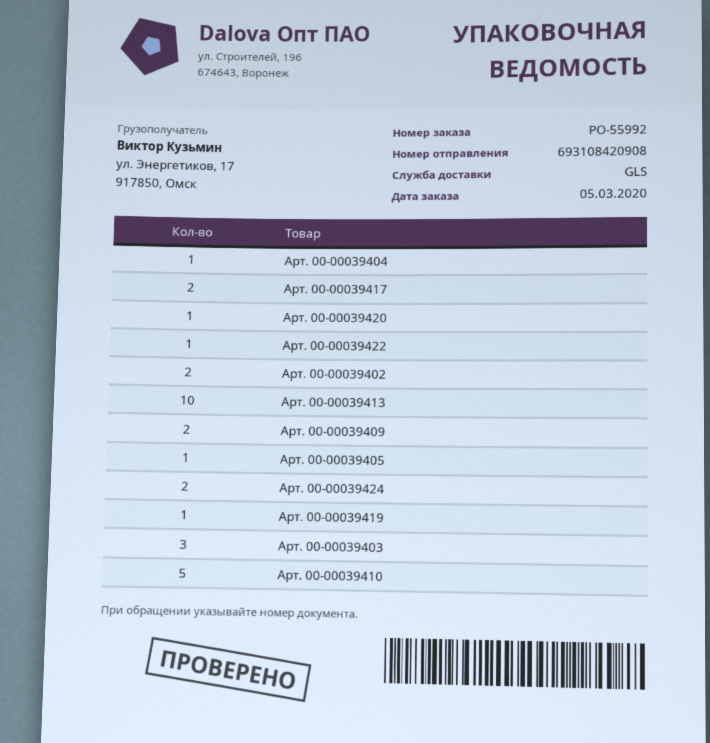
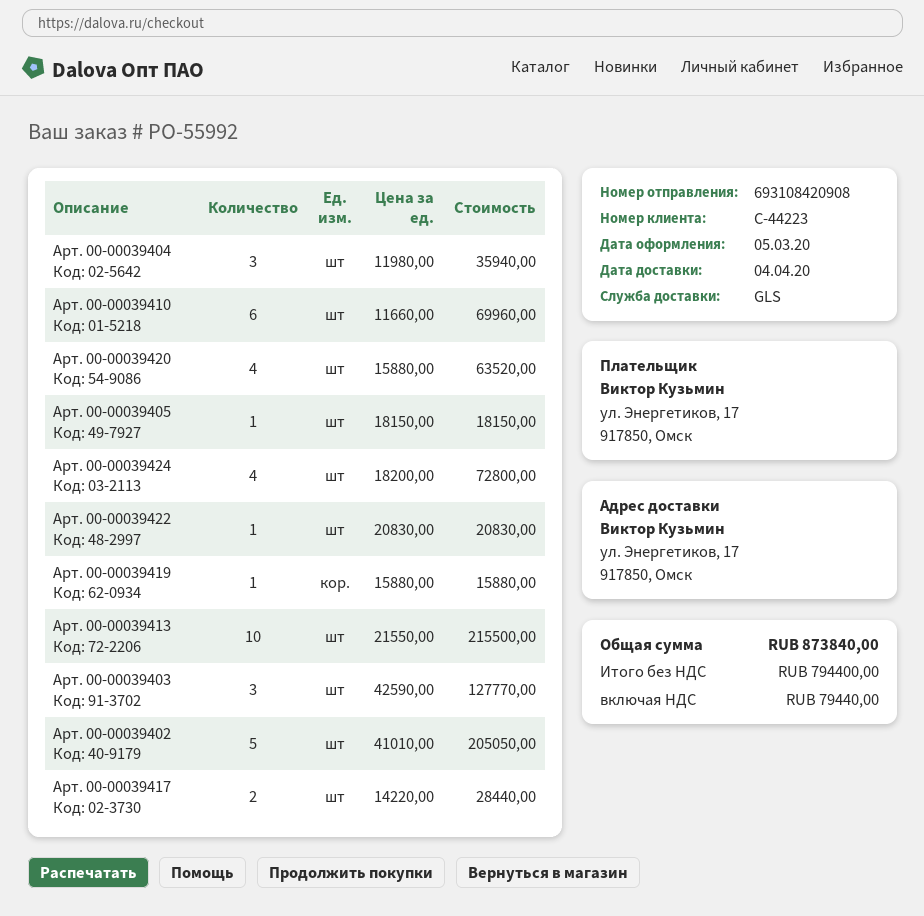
Арт. 00-00039404: 1 -> 3
Арт. 00-00039420: 1 -> 4
Арт. 00-00039402: 2 -> 5
Арт. 00-00039409: 2 -> none
Арт. 00-00039424: 2 -> 4
Арт. 00-00039410: 5 -> 6

